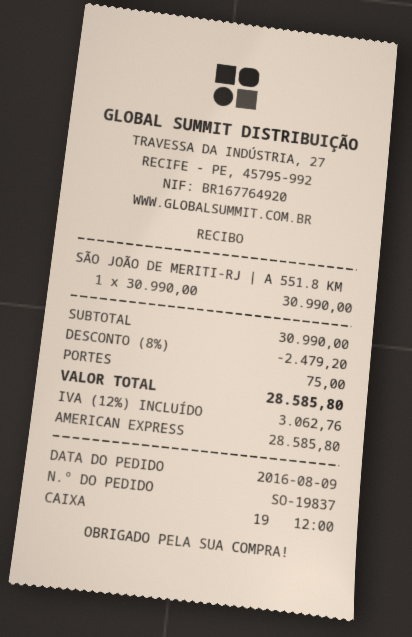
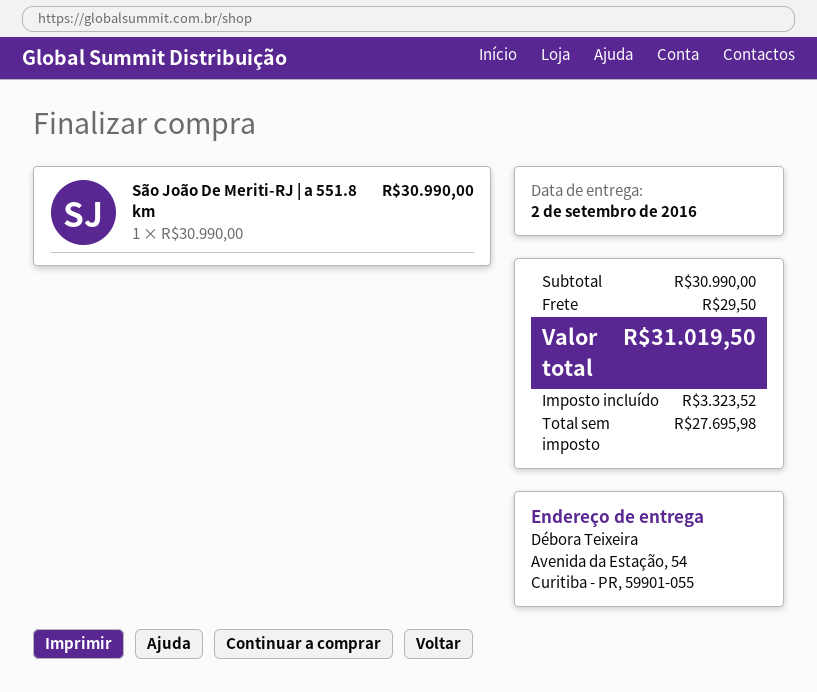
discount: 8% = 2479.20 -> none
shipping: 75.00 -> 29.50
tax: 3062.76 -> 3323.52
total: 28585.80 -> 31019.50

